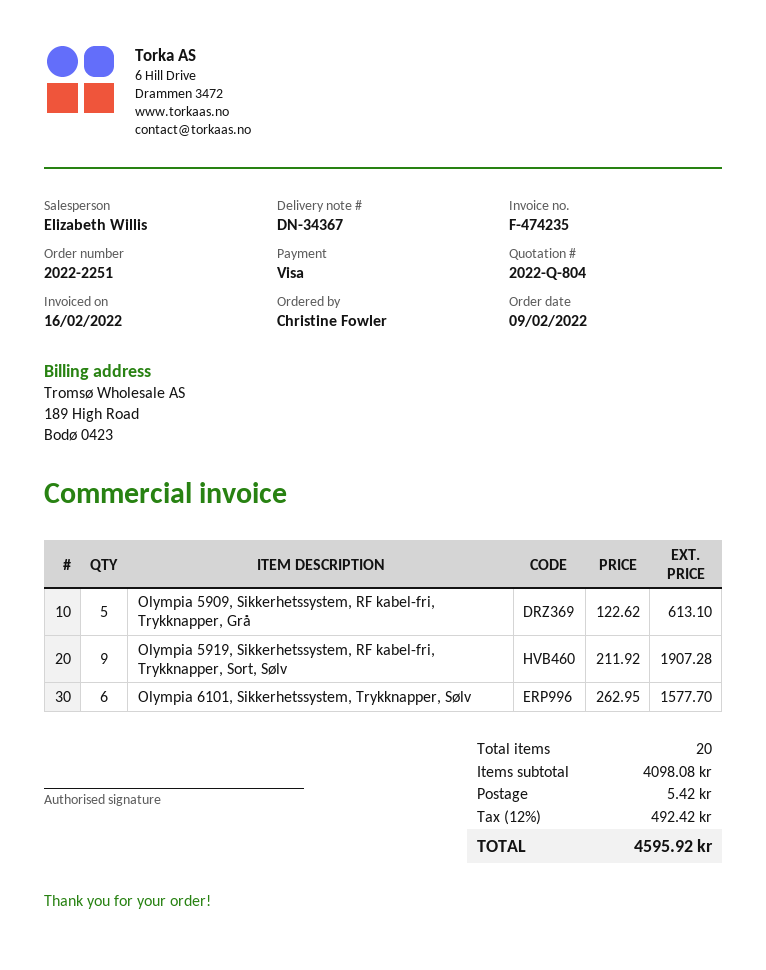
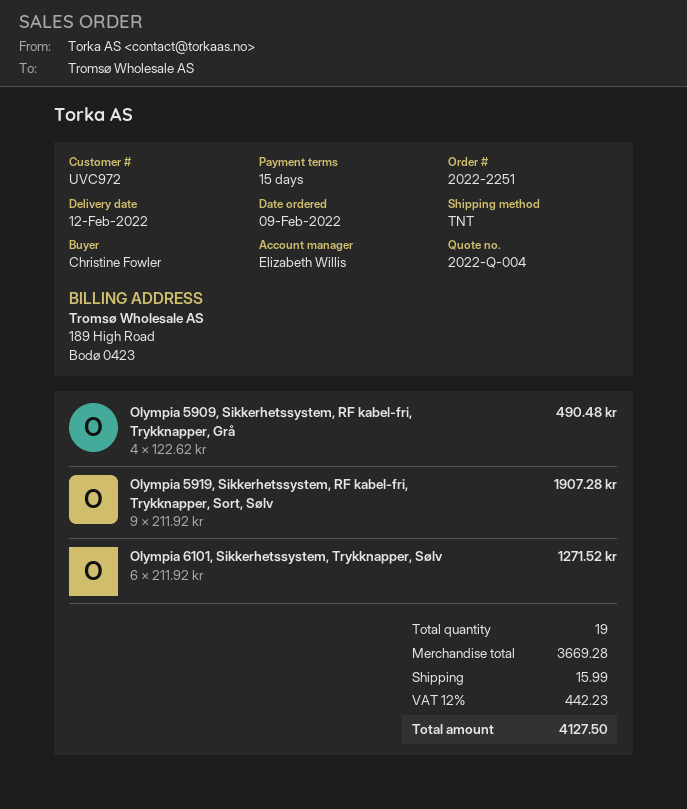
quote number: 2022-Q-804 -> 2022-Q-004
Olympia 5909, Sikkerhetssystem, RF kabel-fri, Trykknapper, Grå: 5 x 122.62 = 613.10 -> 4 x 122.62 = 490.48
Olympia 6101, Sikkerhetssystem, Trykknapper, Sølv: 6 x 262.95 = 1577.70 -> 6 x 211.92 = 1271.52
total quantity: 20 -> 19
subtotal: 4098.08 -> 3669.28
shipping: 5.42 -> 15.99
tax: 12% = 492.42 -> 12% = 442.23
total: 4595.92 -> 4127.50

